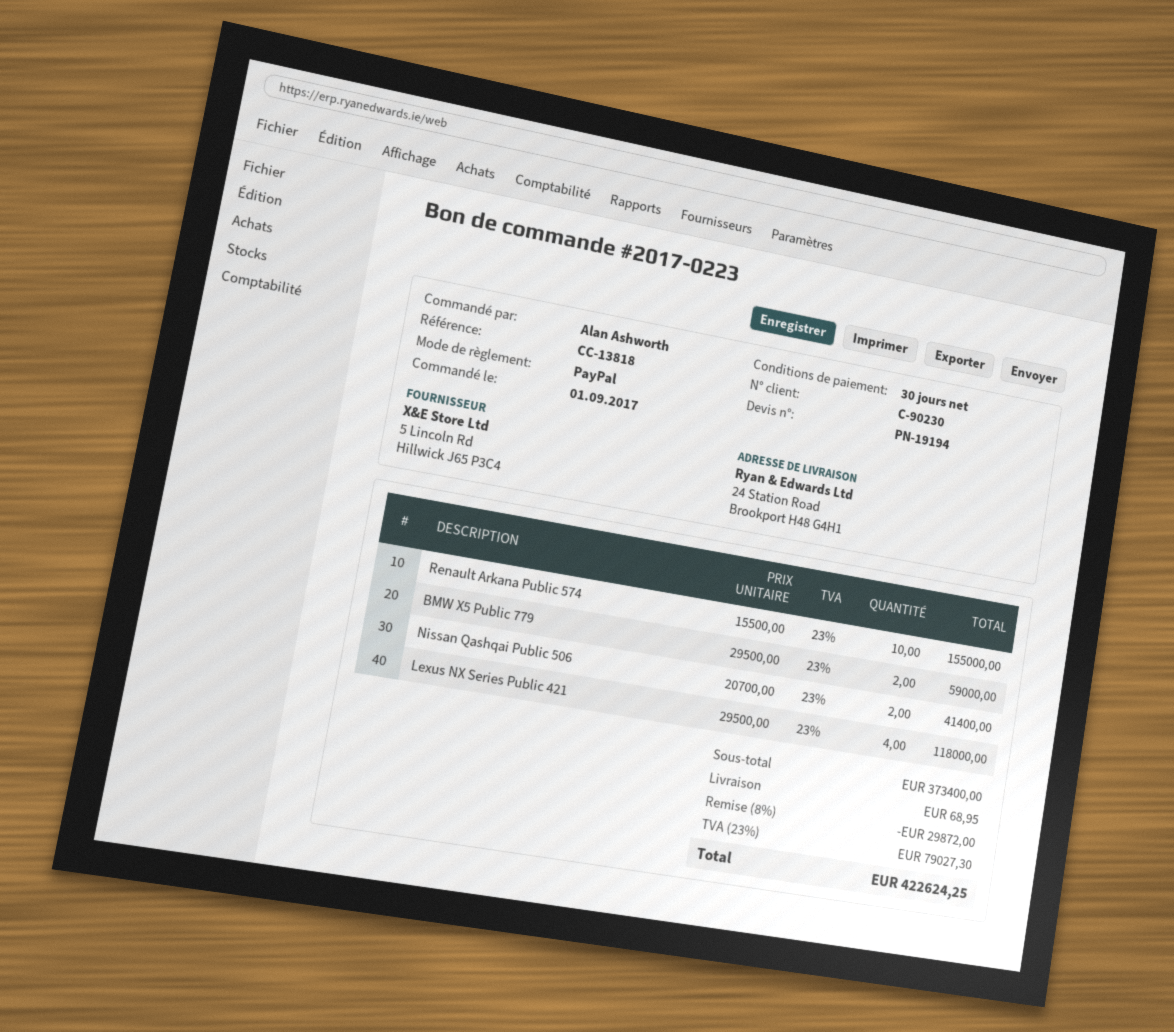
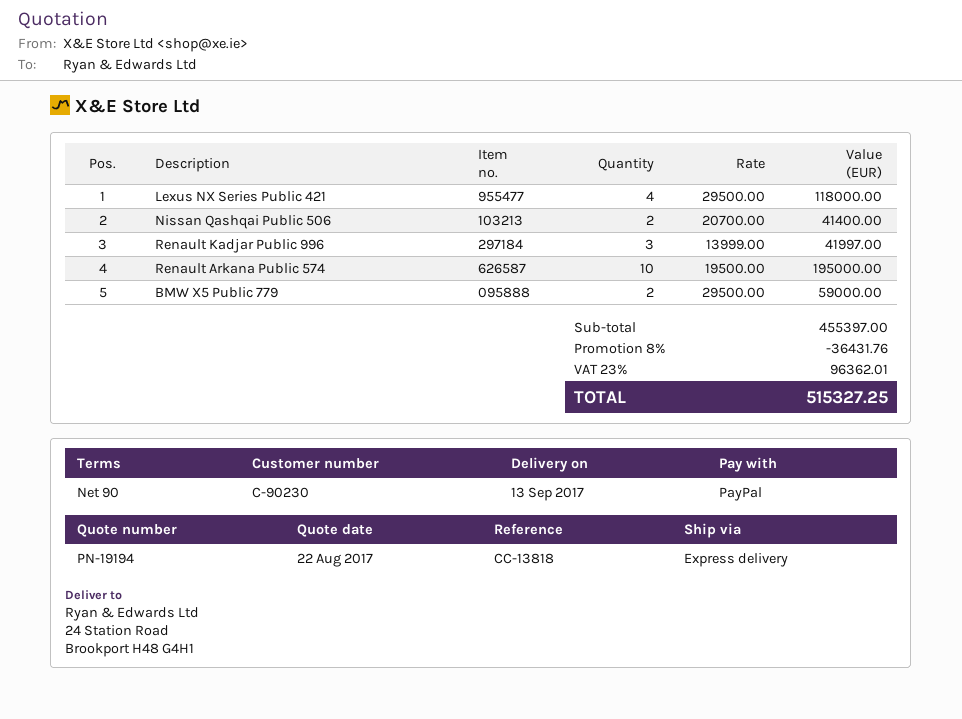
payment terms: 30 days -> 90 days
Renault Arkana Public 574: 10 x 15500.00 = 155000.00 -> 10 x 19500.00 = 195000.00
Renault Kadjar Public 996: none -> 3 x 13999.00 = 41997.00
subtotal: 373400.00 -> 455397.00
discount: 8% = 29872.00 -> 8% = 36431.76
shipping: 68.95 -> none
tax: 23% = 79027.30 -> 23% = 96362.01
total: 422624.25 -> 515327.25

